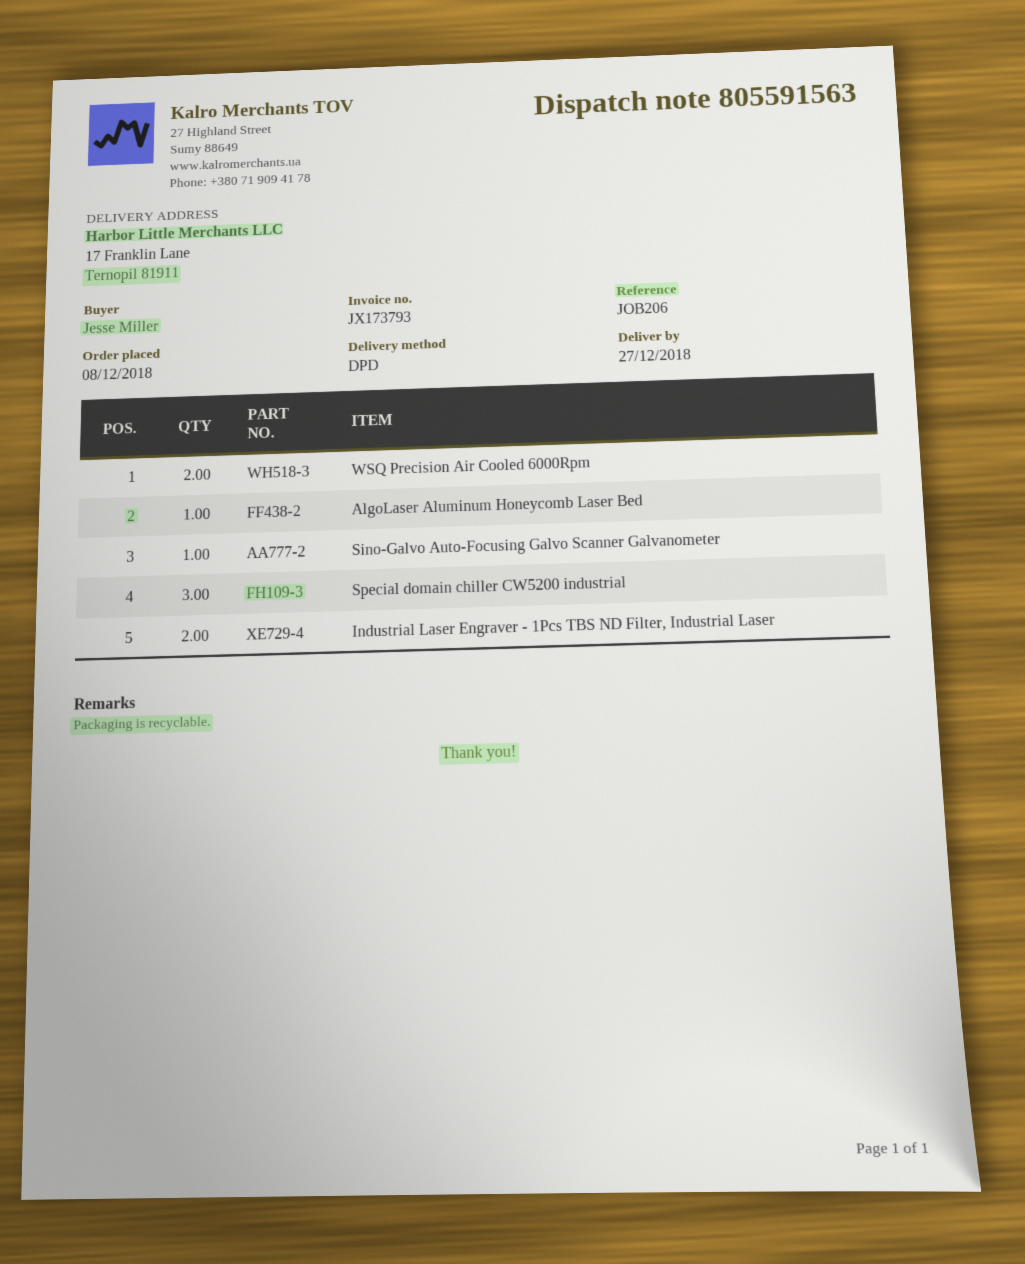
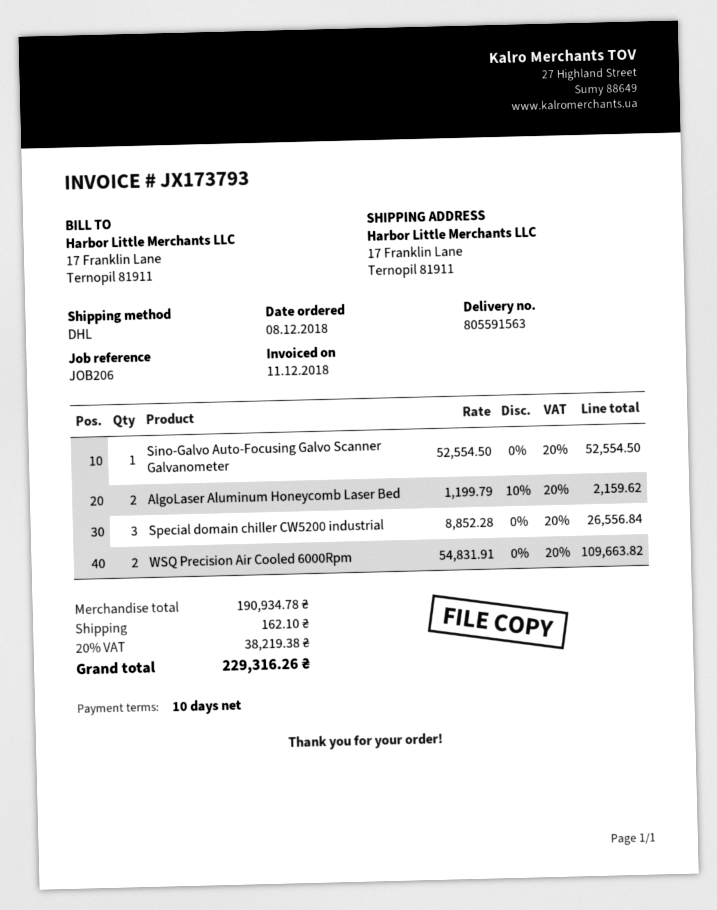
shipping method: DPD -> DHL
AlgoLaser Aluminum Honeycomb Laser Bed: 1 -> 2
Industrial Laser Engraver - 1Pcs TBS ND Filter, Industrial Laser: 2 -> none

